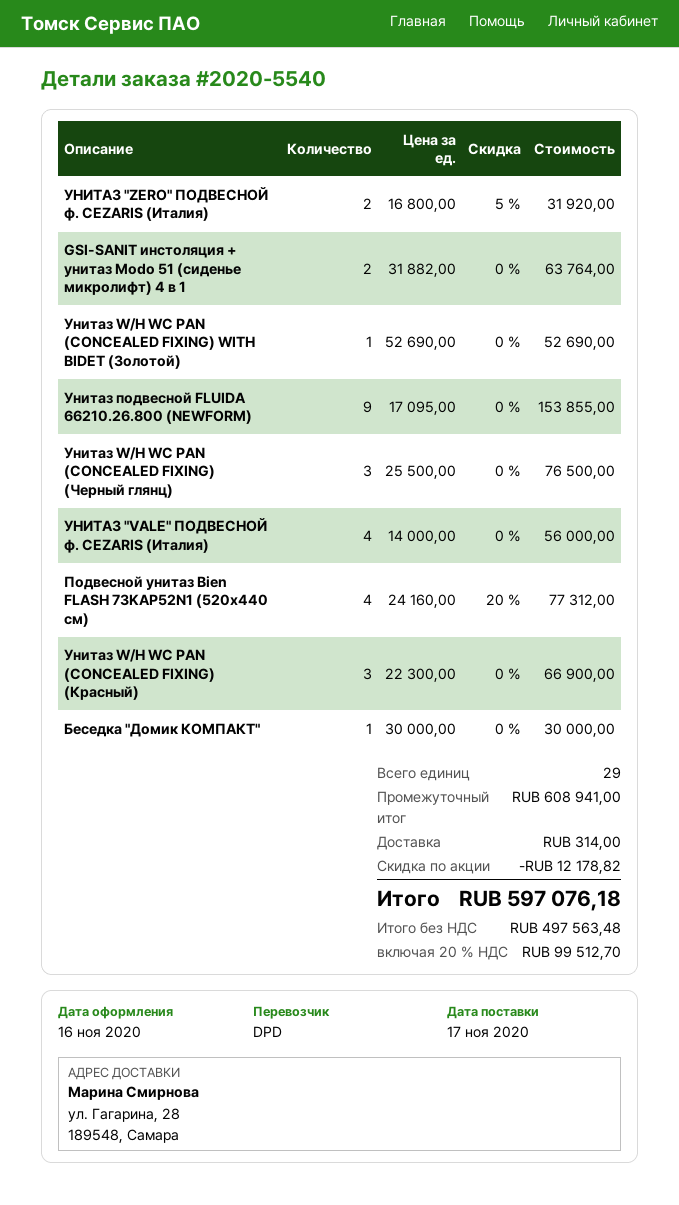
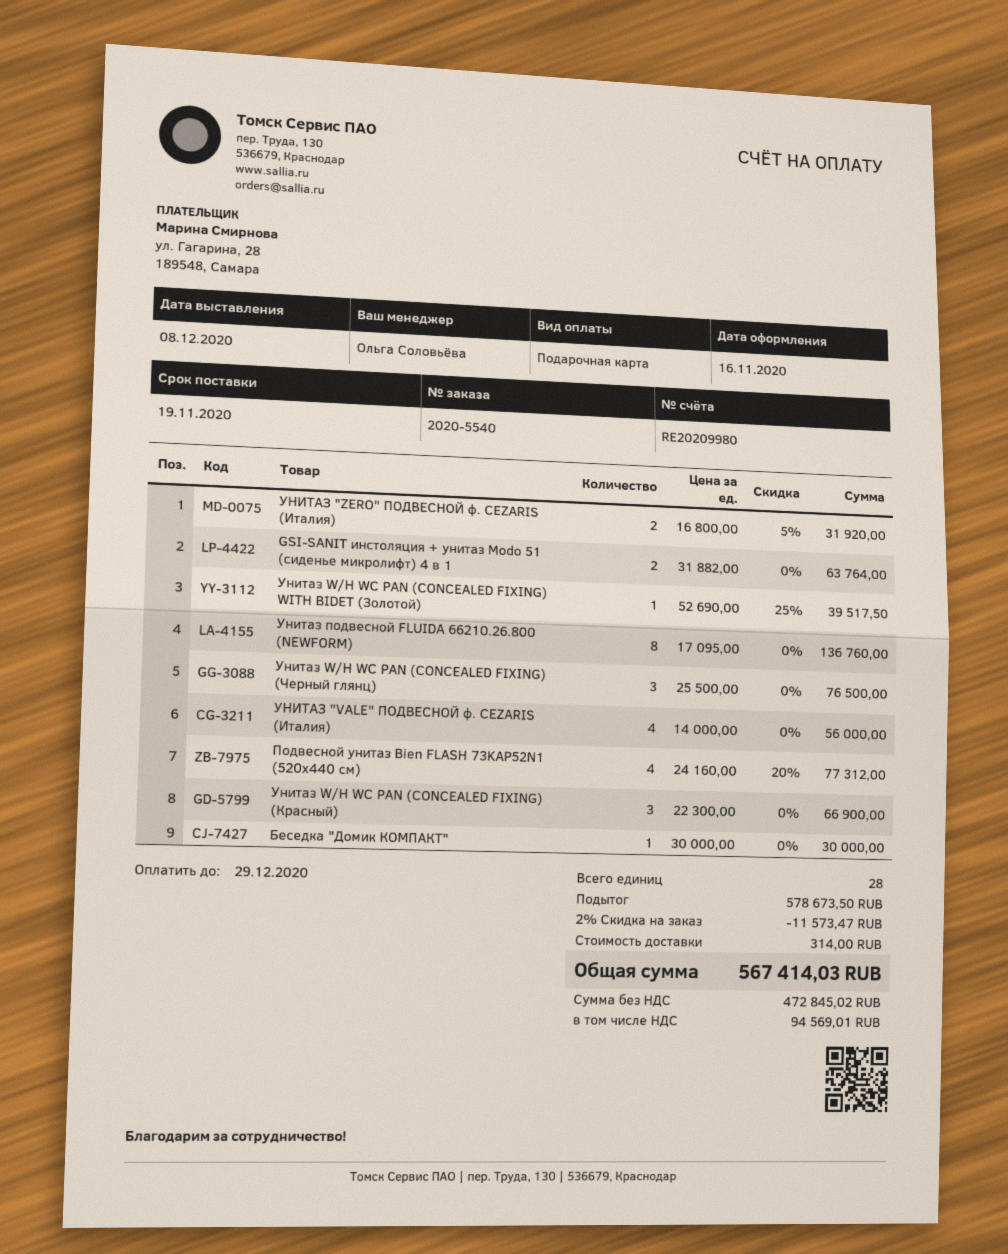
delivery date: 2020-11-17 -> 2020-11-19
Унитаз W/H WC PAN (CONCEALED FIXING) WITH BIDET (Золотой): 1 x 52690.00 = 52690.00 -> 1 x 52690.00 - 25% = 39517.50
Унитаз подвесной FLUIDA 66210.26.800 (NEWFORM): 9 x 17095.00 = 153855.00 -> 8 x 17095.00 = 136760.00
total quantity: 29 -> 28
subtotal: 608941.00 -> 578673.50
discount: 12178.82 -> 11573.47
net: 497563.48 -> 472845.02
tax: 99512.70 -> 94569.01
total: 597076.18 -> 567414.03

